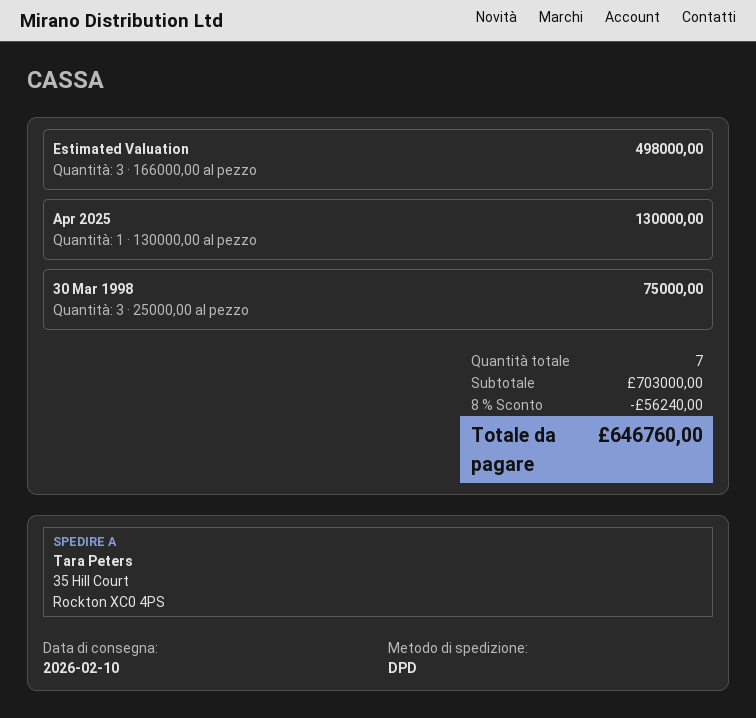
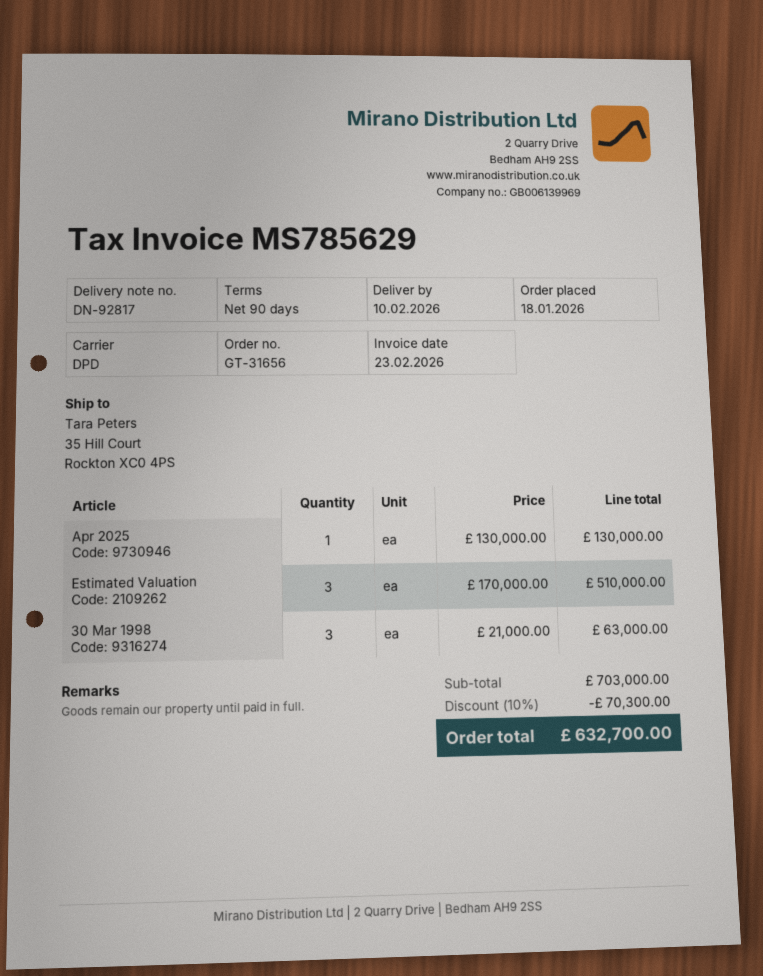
Estimated Valuation: 3 x 166000.00 = 498000.00 -> 3 x 170000.00 = 510000.00
30 Mar 1998: 3 x 25000.00 = 75000.00 -> 3 x 21000.00 = 63000.00
discount: 8% = 56240.00 -> 10% = 70300.00
total: 646760.00 -> 632700.00

